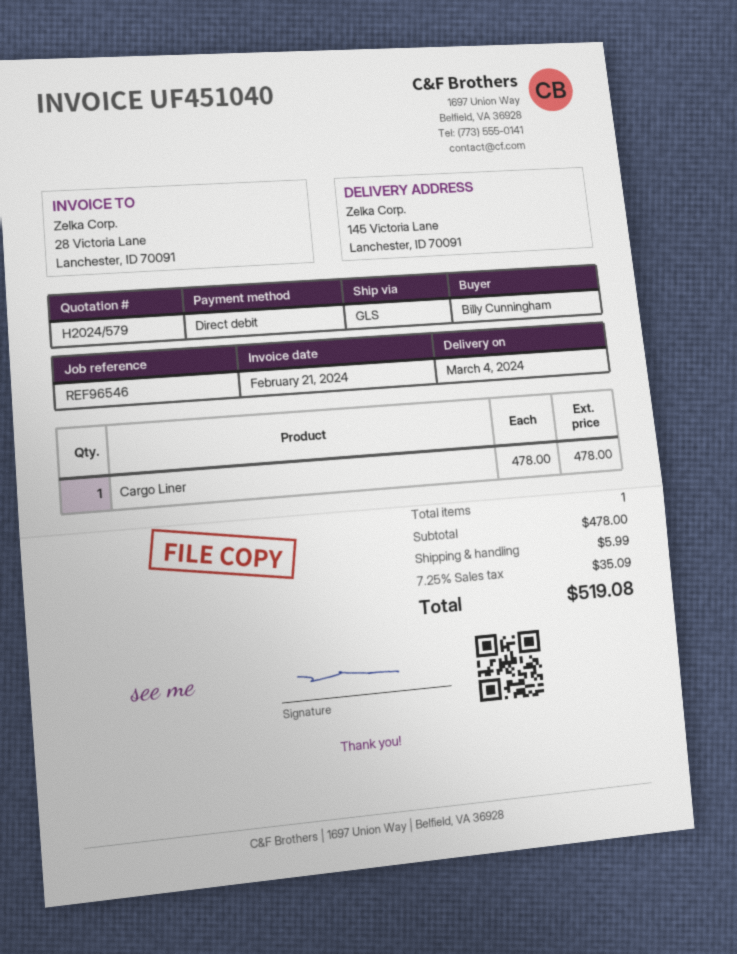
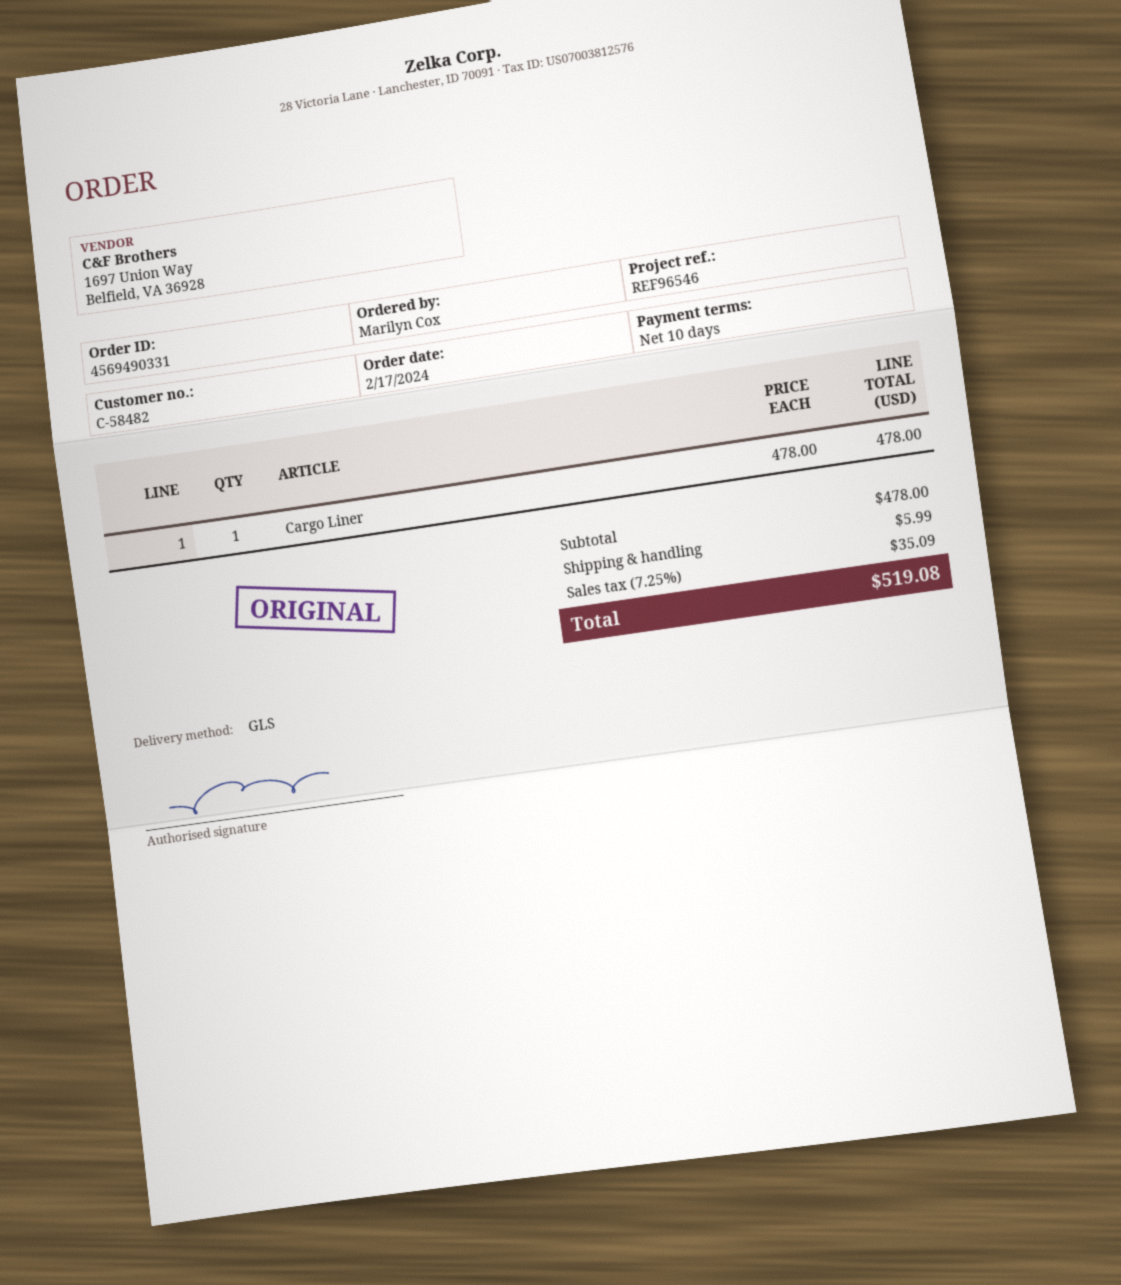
ordered by: Billy Cunningham -> Marilyn Cox

